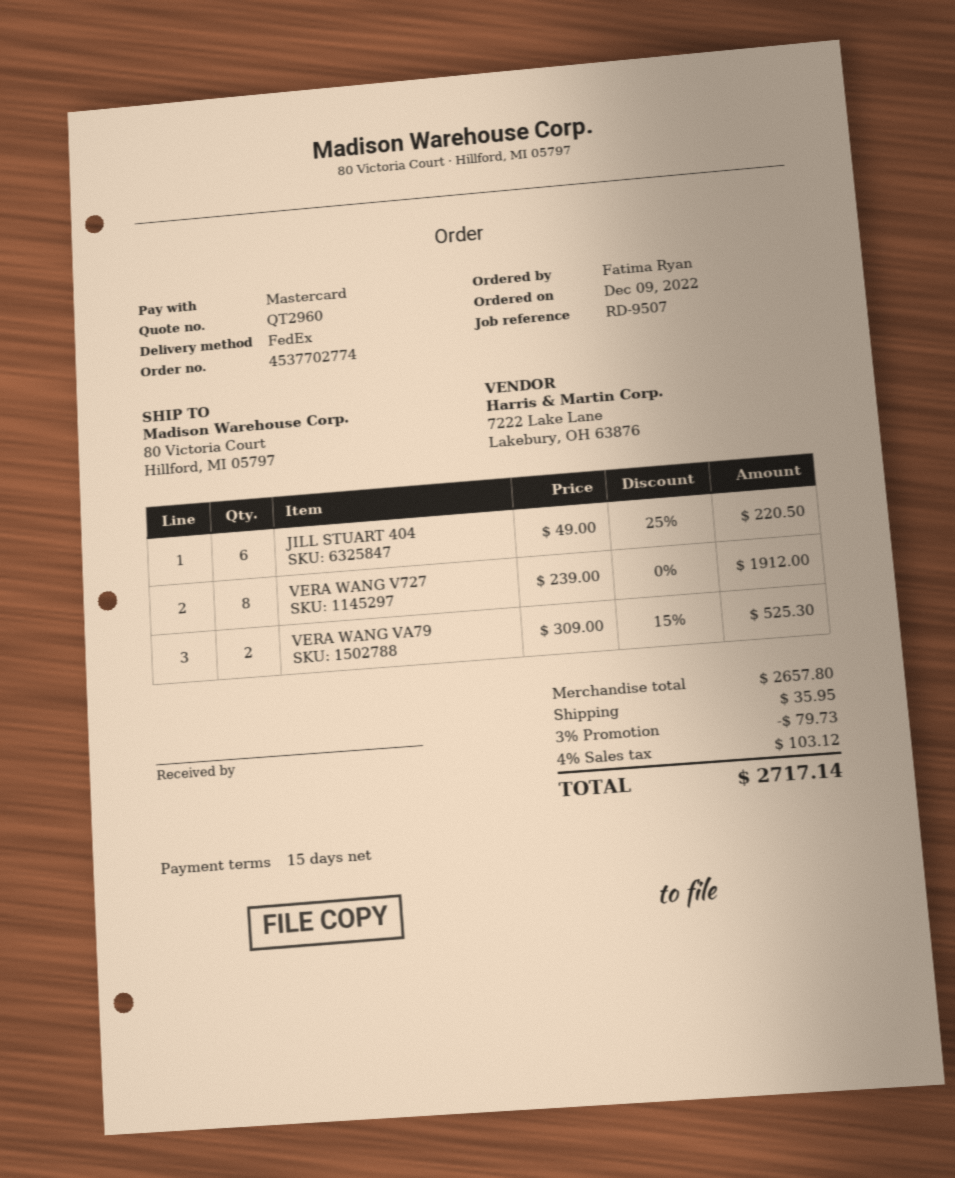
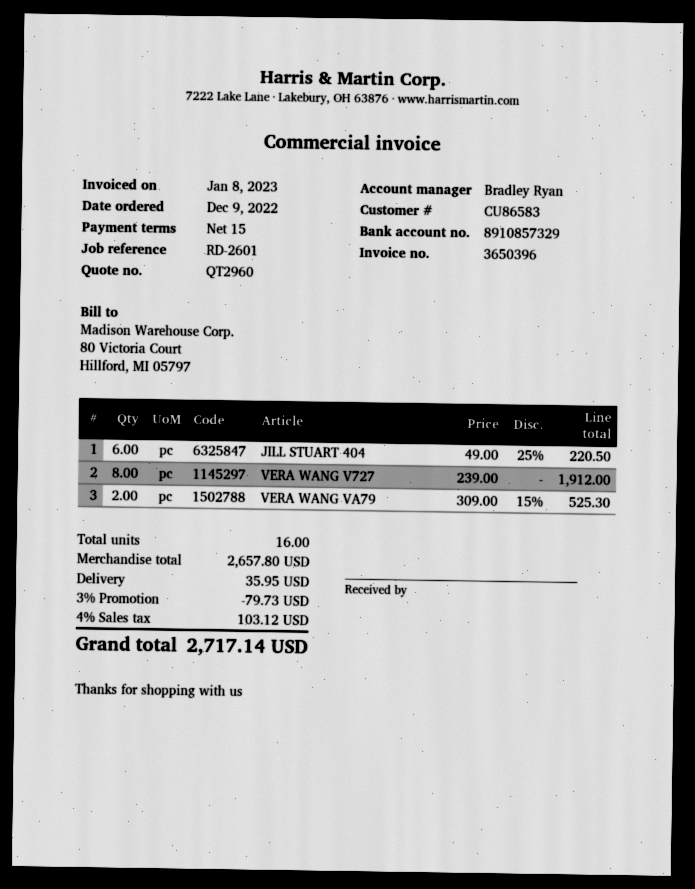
reference: RD-9507 -> RD-2601

